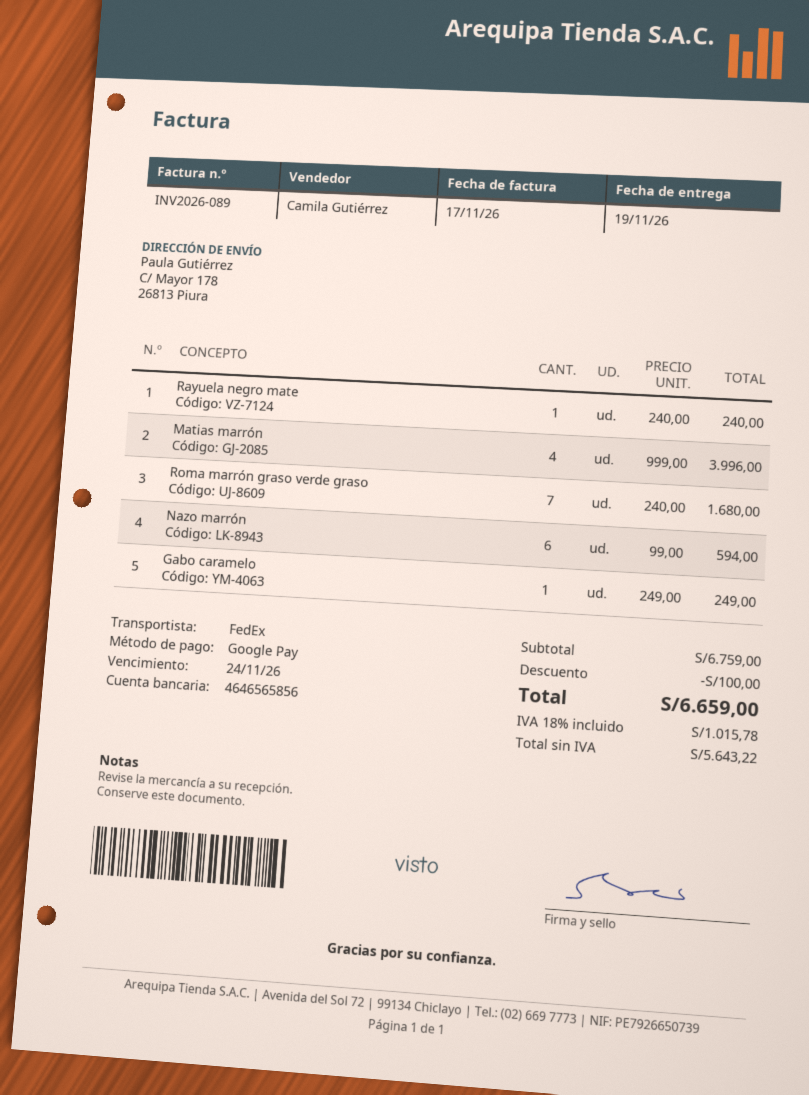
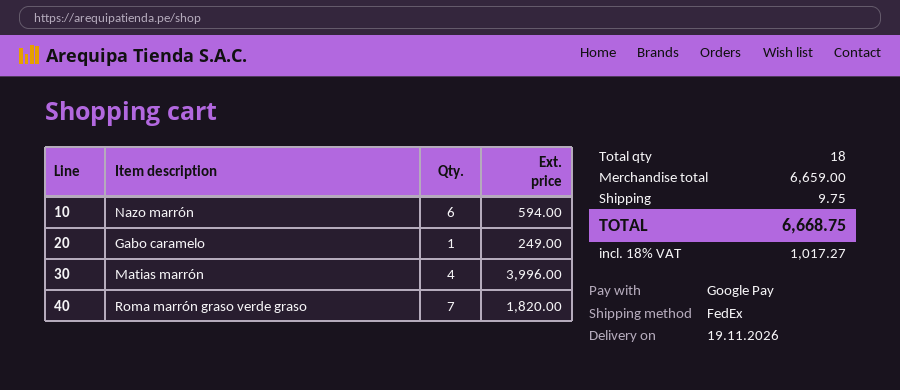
Rayuela negro mate: 1 for 240.00 -> none
Roma marrón graso verde graso: 7 for 1680.00 -> 7 for 1820.00
subtotal: 6759.00 -> 6659.00
discount: 100.00 -> none
shipping: none -> 9.75
tax: 18% = 1015.78 -> 18% = 1017.27
total: 6659.00 -> 6668.75

